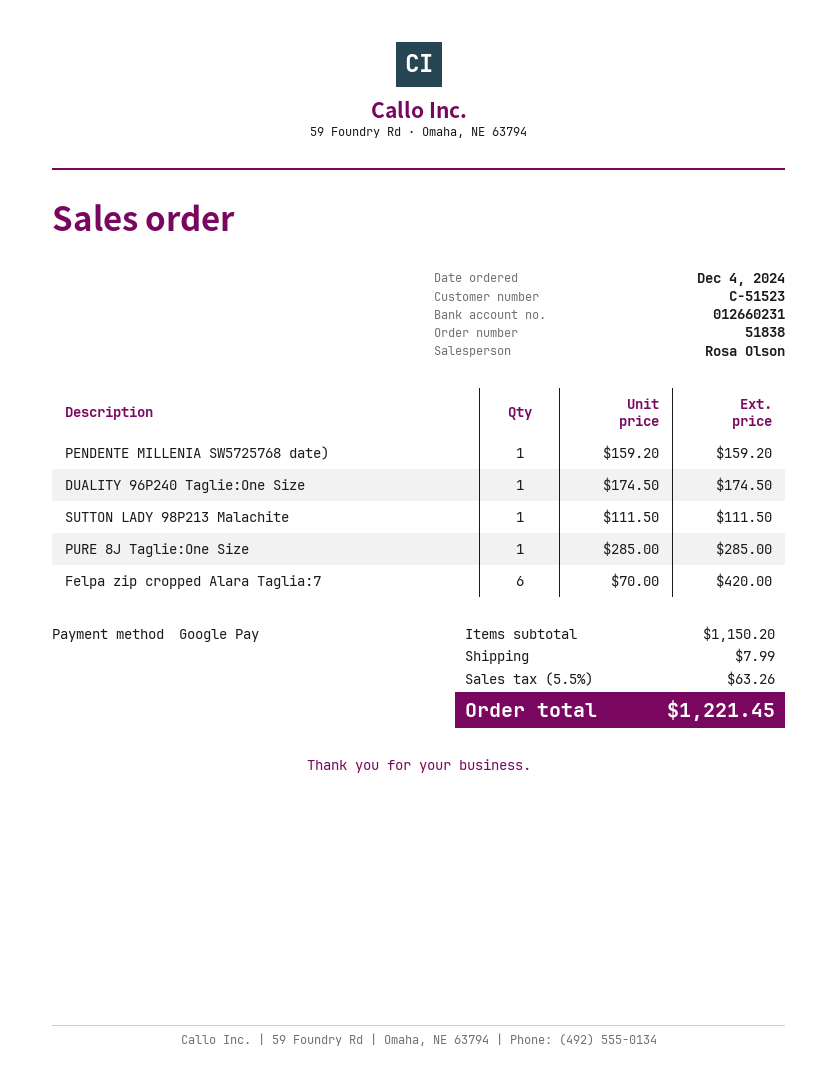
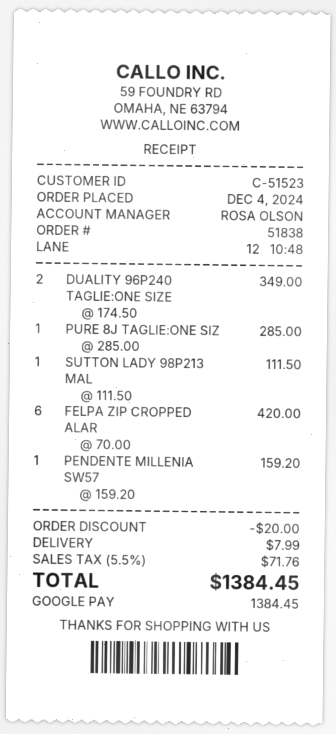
DUALITY 96P240 Taglie:One Size: 1 x 174.50 = 174.50 -> 2 x 174.50 = 349.00
discount: none -> 20.00
tax: 5.5% = 63.26 -> 5.5% = 71.76
total: 1221.45 -> 1384.45

